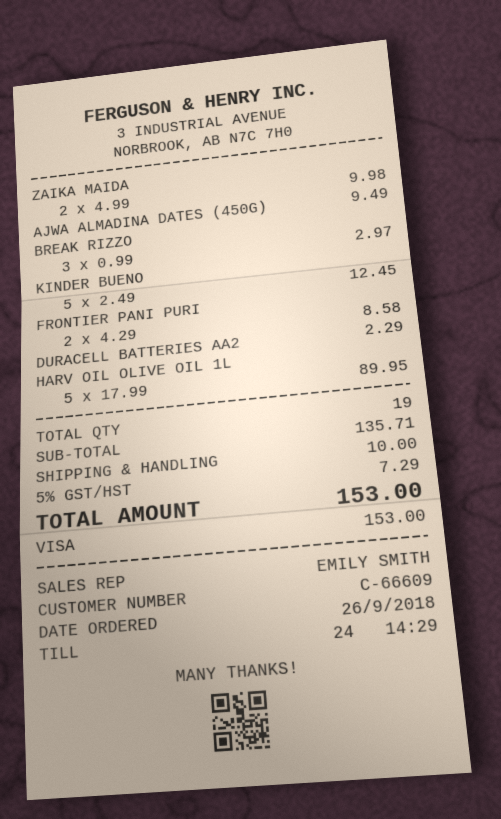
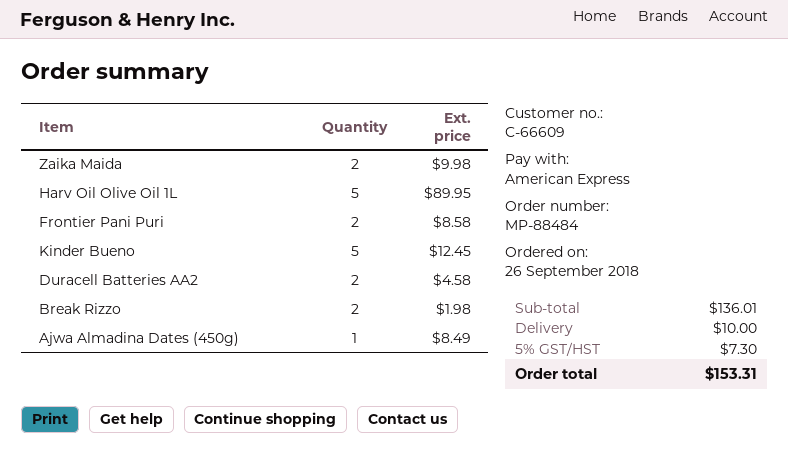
payment method: Visa -> American Express
AJWA ALMADINA DATES (450G): 1 for 9.49 -> 1 for 8.49
BREAK RIZZO: 3 for 2.97 -> 2 for 1.98
DURACELL BATTERIES AA2: 1 for 2.29 -> 2 for 4.58
subtotal: 135.71 -> 136.01
tax: 5% = 7.29 -> 5% = 7.30
total: 153.00 -> 153.31

